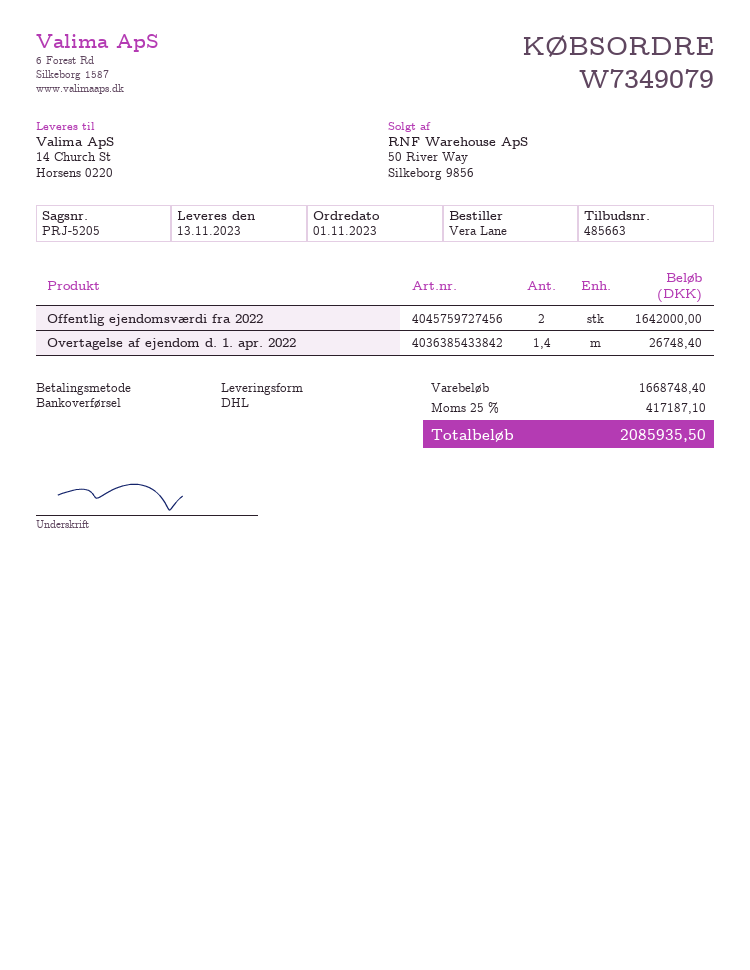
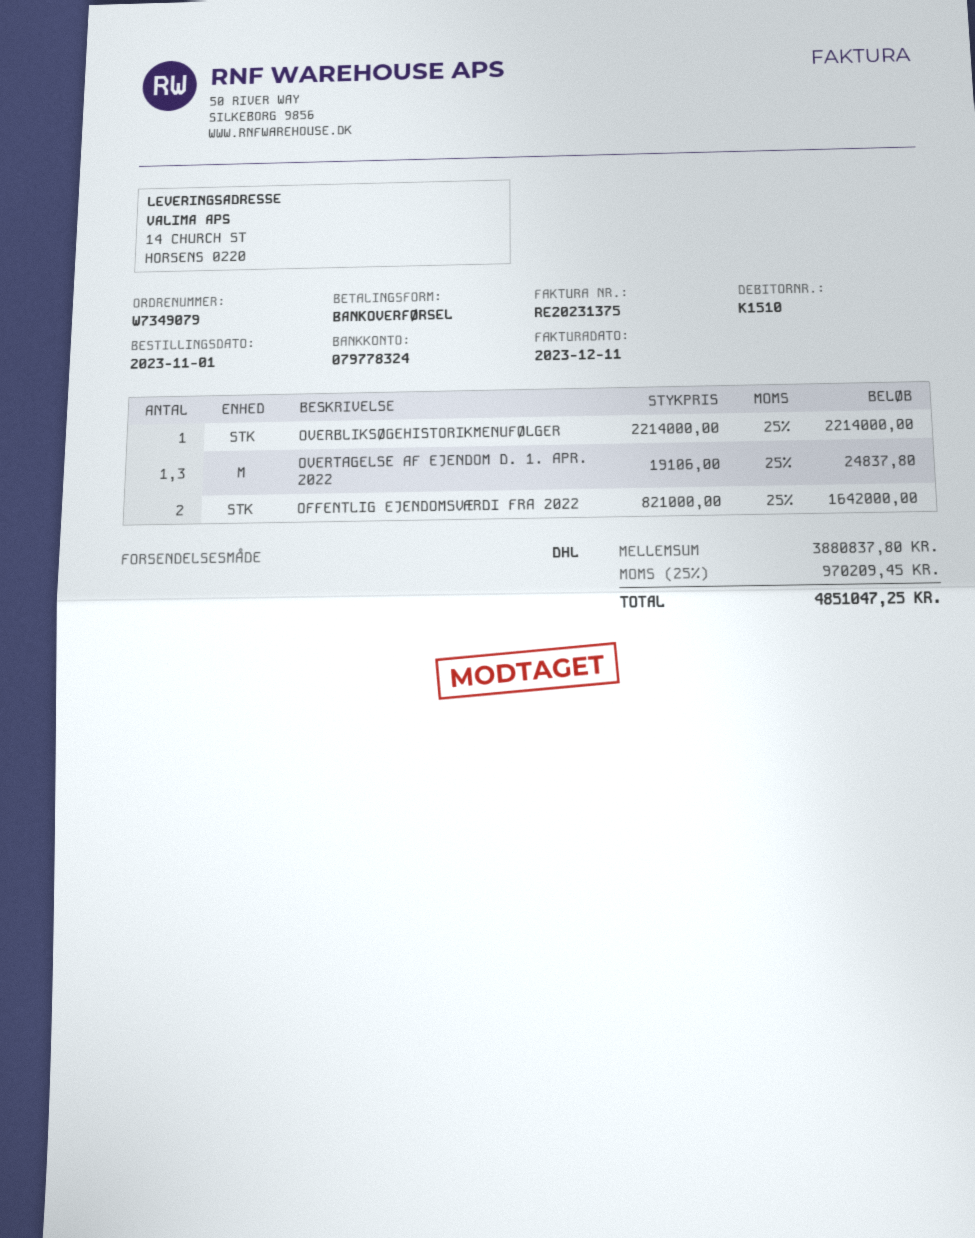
Overtagelse af ejendom d. 1. apr. 2022: 1.4 for 26748.40 -> 1.3 for 24837.80
OVERBLIKSØGEHISTORIKMENUFØLGER: none -> 1 for 2214000.00
subtotal: 1668748.40 -> 3880837.80
tax: 25% = 417187.10 -> 25% = 970209.45
total: 2085935.50 -> 4851047.25

